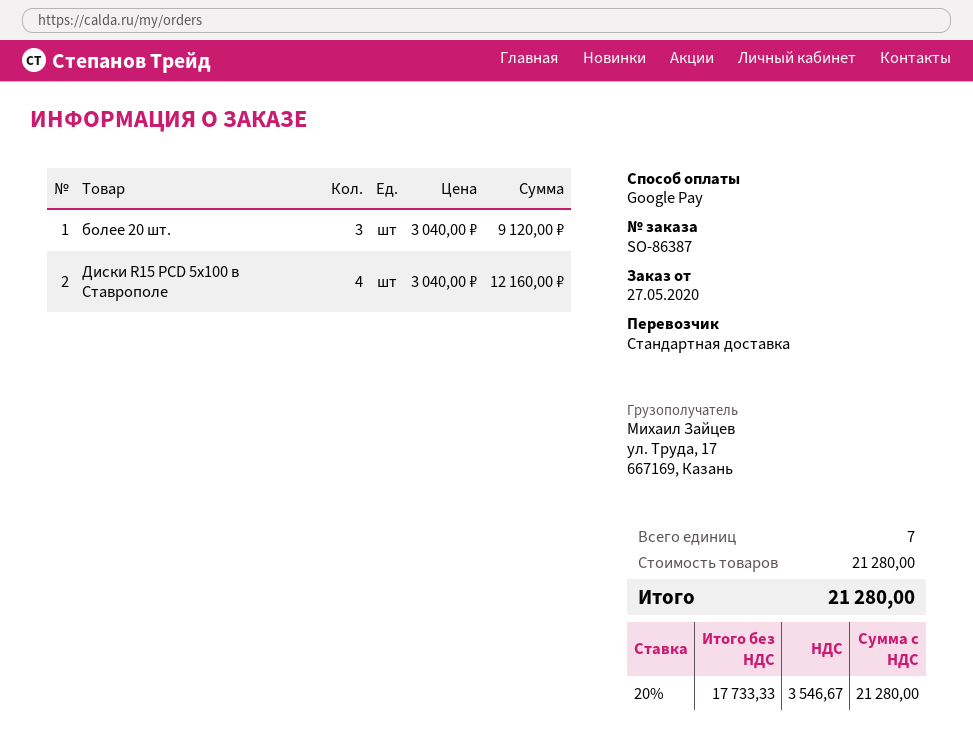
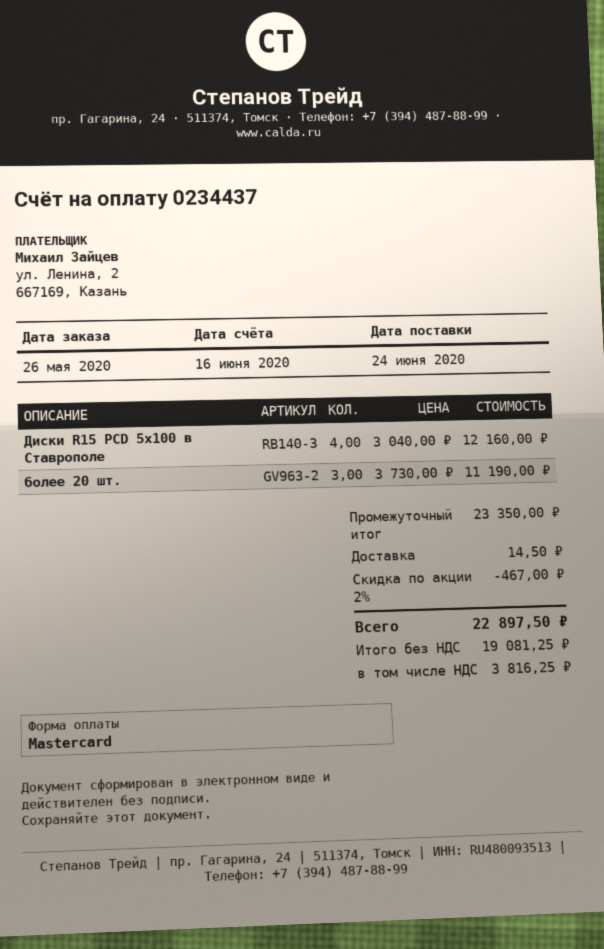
order date: 2020-05-27 -> 2020-05-26
payment method: Google Pay -> Mastercard
более 20 шт.: 3 x 3040.00 = 9120.00 -> 3 x 3730.00 = 11190.00
subtotal: 21280.00 -> 23350.00
discount: none -> 2% = 467.00
shipping: none -> 14.50
net: 17733.33 -> 19081.25
tax: 3546.67 -> 3816.25
total: 21280.00 -> 22897.50

